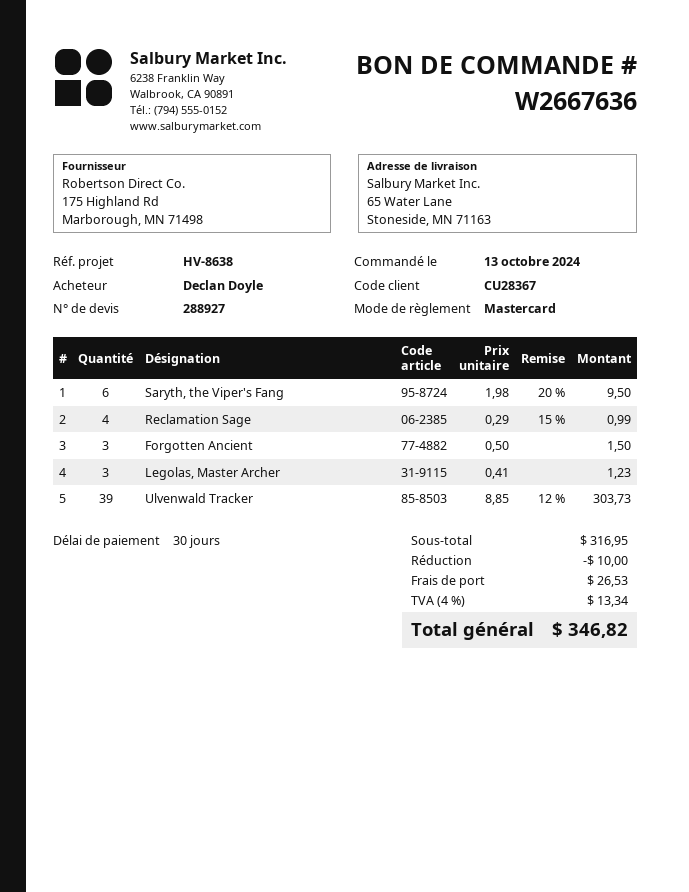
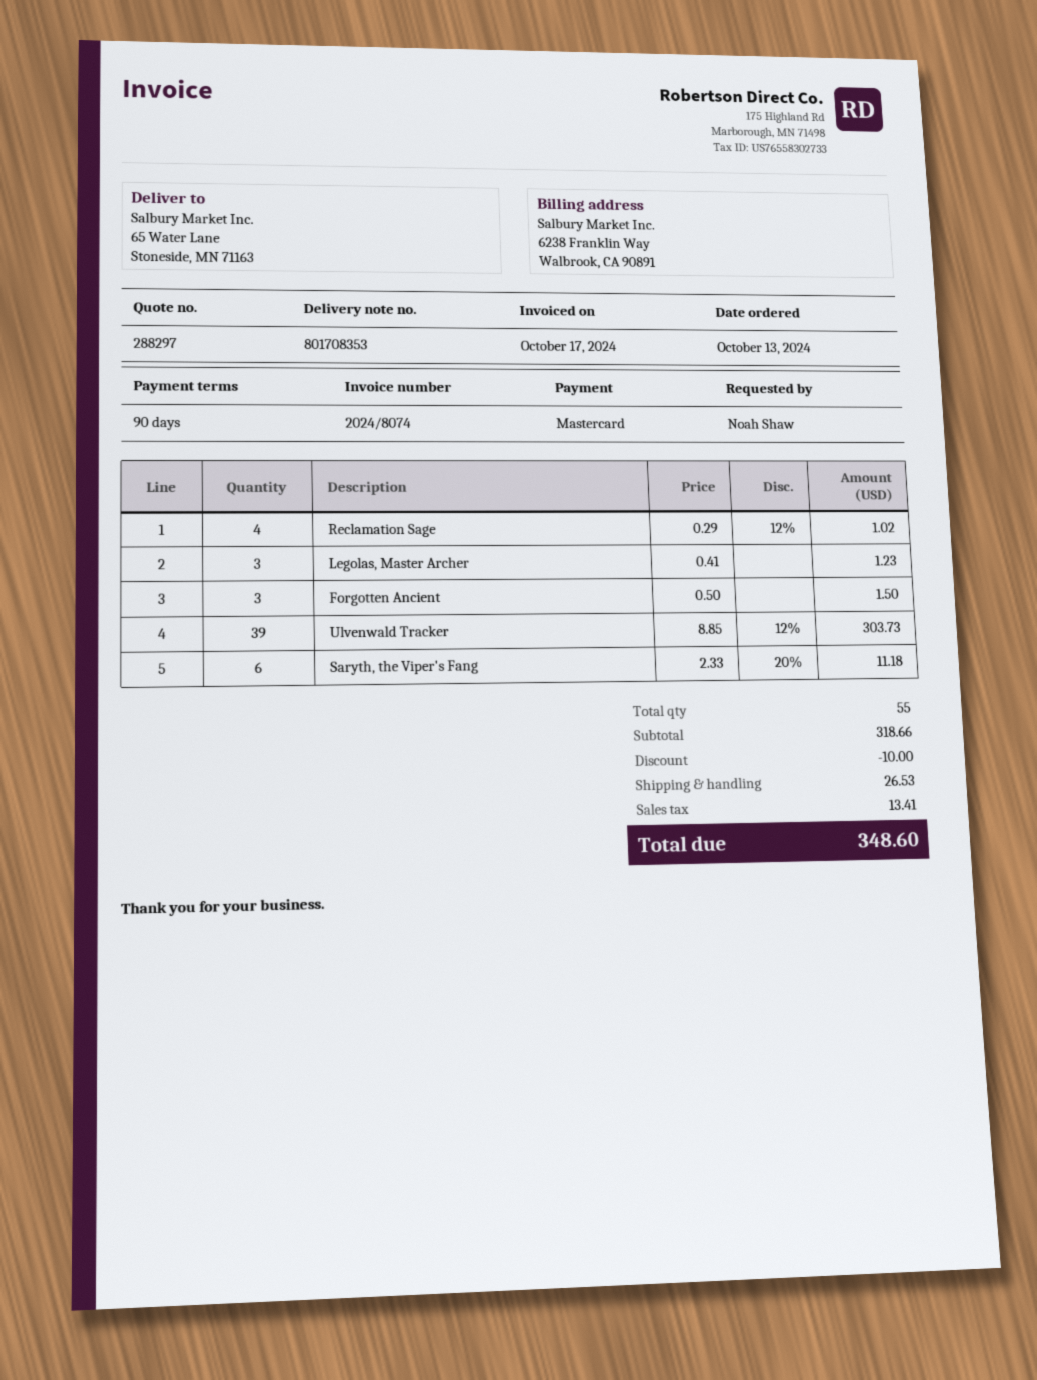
quote number: 288927 -> 288297
payment terms: 30 days -> 90 days
ordered by: Declan Doyle -> Noah Shaw
Saryth, the Viper's Fang: 6 x 1.98 - 20% = 9.50 -> 6 x 2.33 - 20% = 11.18
Reclamation Sage: 4 x 0.29 - 15% = 0.99 -> 4 x 0.29 - 12% = 1.02
subtotal: 316.95 -> 318.66
tax: 13.34 -> 13.41
total: 346.82 -> 348.60

